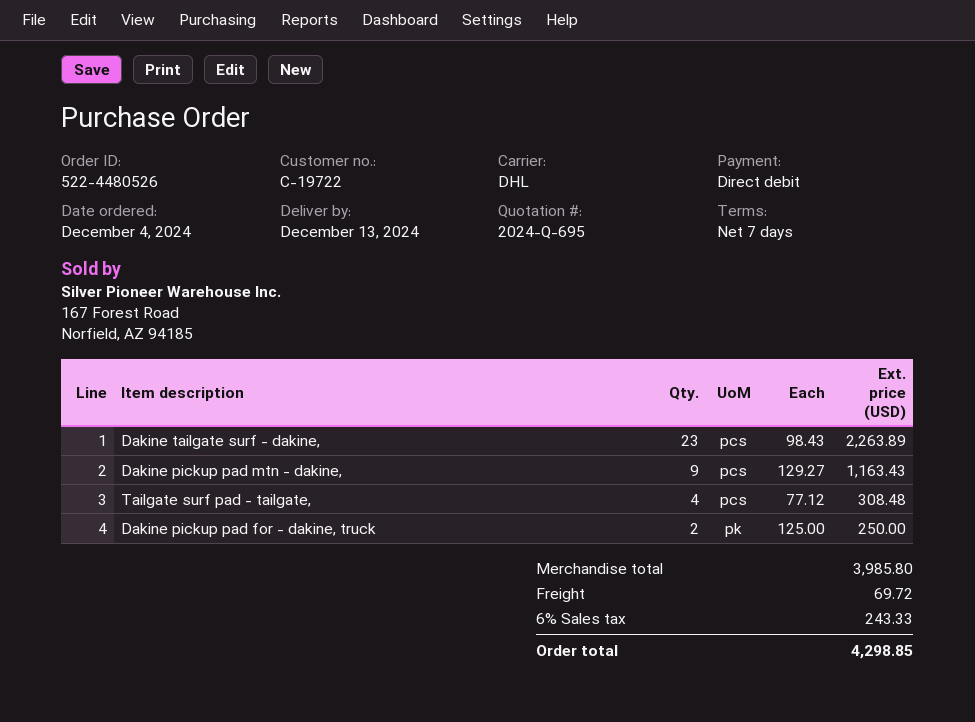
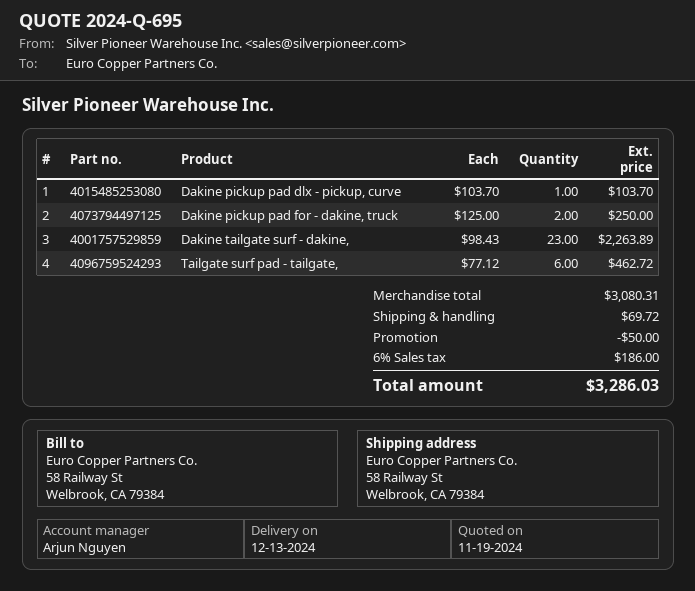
Dakine pickup pad mtn - dakine,: 9 x 129.27 = 1163.43 -> none
Tailgate surf pad - tailgate,: 4 x 77.12 = 308.48 -> 6 x 77.12 = 462.72
Dakine pickup pad dlx - pickup, curve: none -> 1 x 103.70 = 103.70
subtotal: 3985.80 -> 3080.31
discount: none -> 50.00
tax: 6% = 243.33 -> 6% = 186.00
total: 4298.85 -> 3286.03

